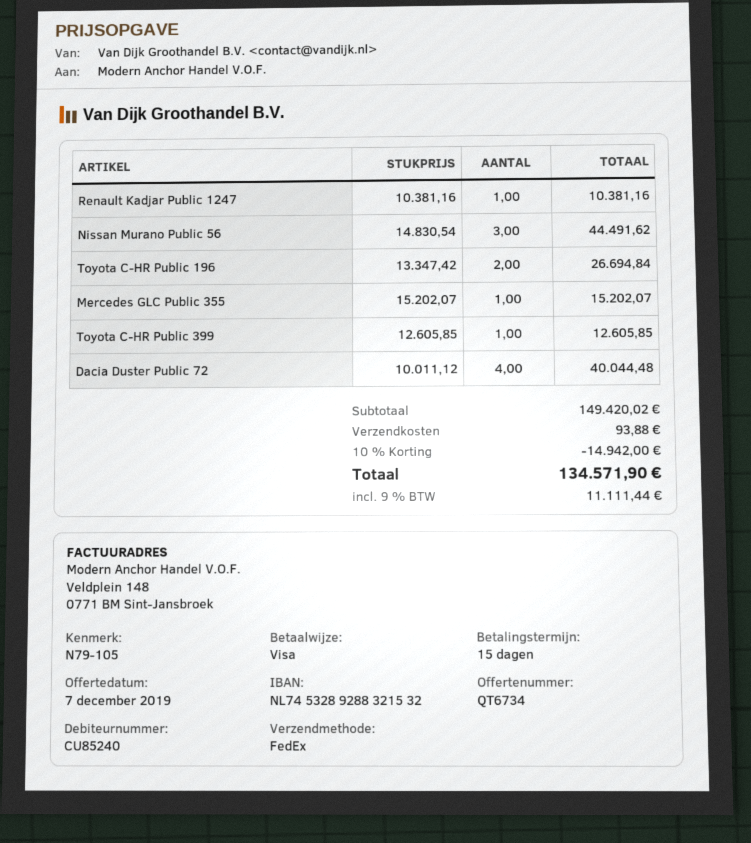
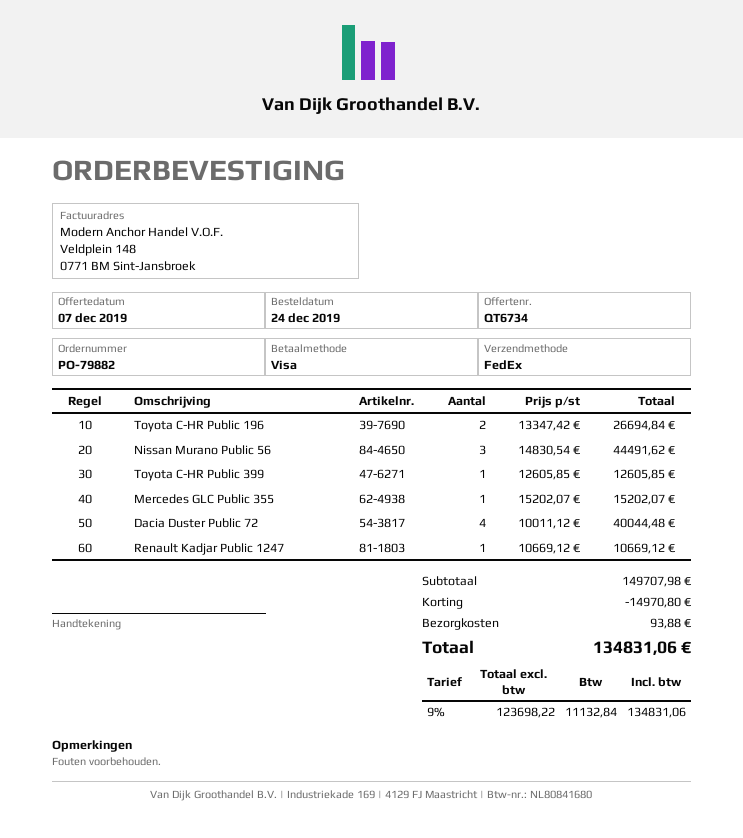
Renault Kadjar Public 1247: 1 x 10381.16 = 10381.16 -> 1 x 10669.12 = 10669.12
subtotal: 149420.02 -> 149707.98
discount: 14942.00 -> 14970.80
tax: 9% = 11111.44 -> 9% = 11132.84
total: 134571.90 -> 134831.06

